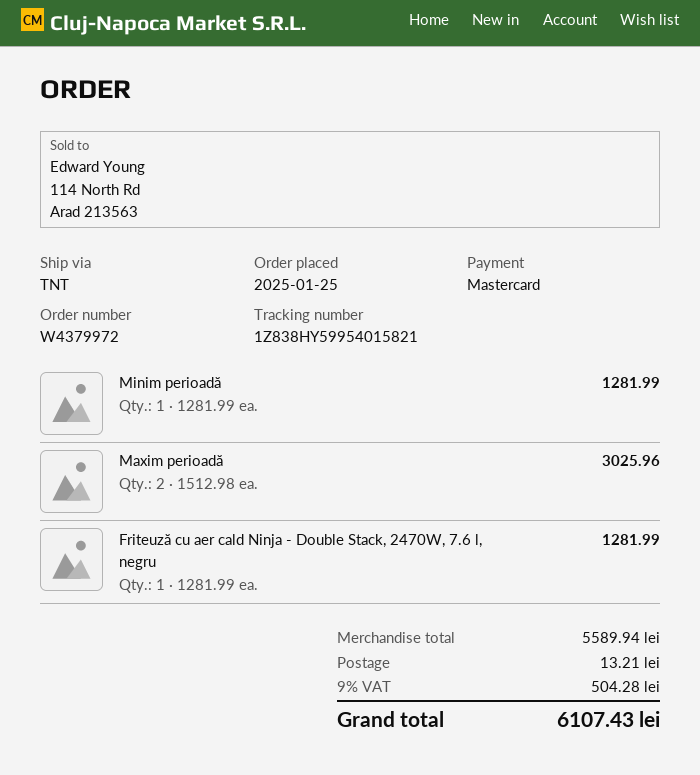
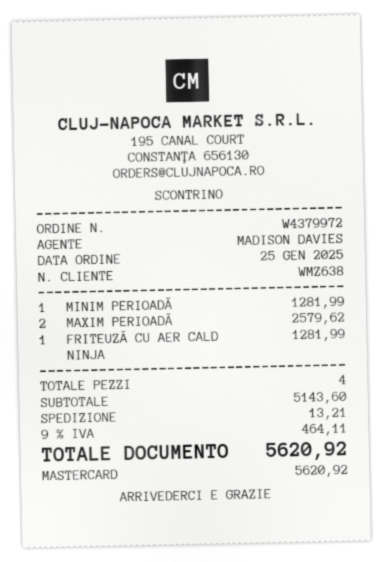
Maxim perioadă: 2 for 3025.96 -> 2 for 2579.62
subtotal: 5589.94 -> 5143.60
tax: 9% = 504.28 -> 9% = 464.11
total: 6107.43 -> 5620.92

